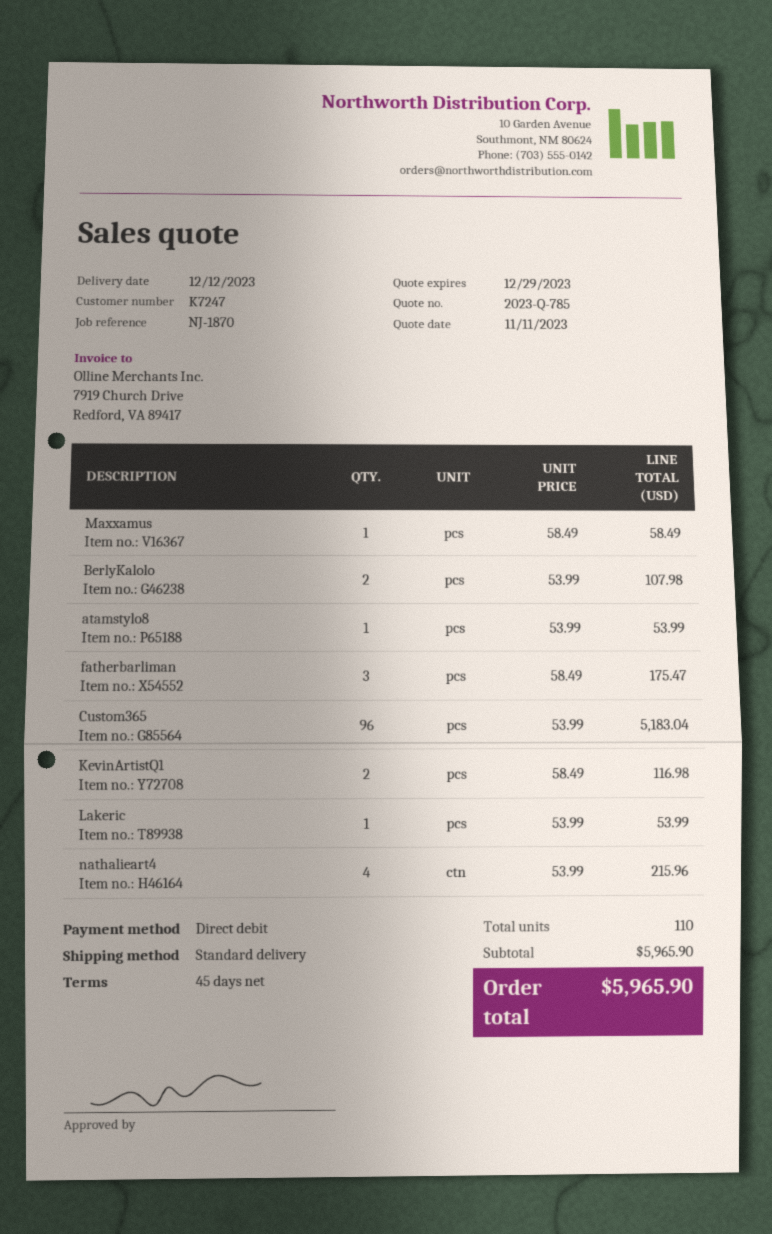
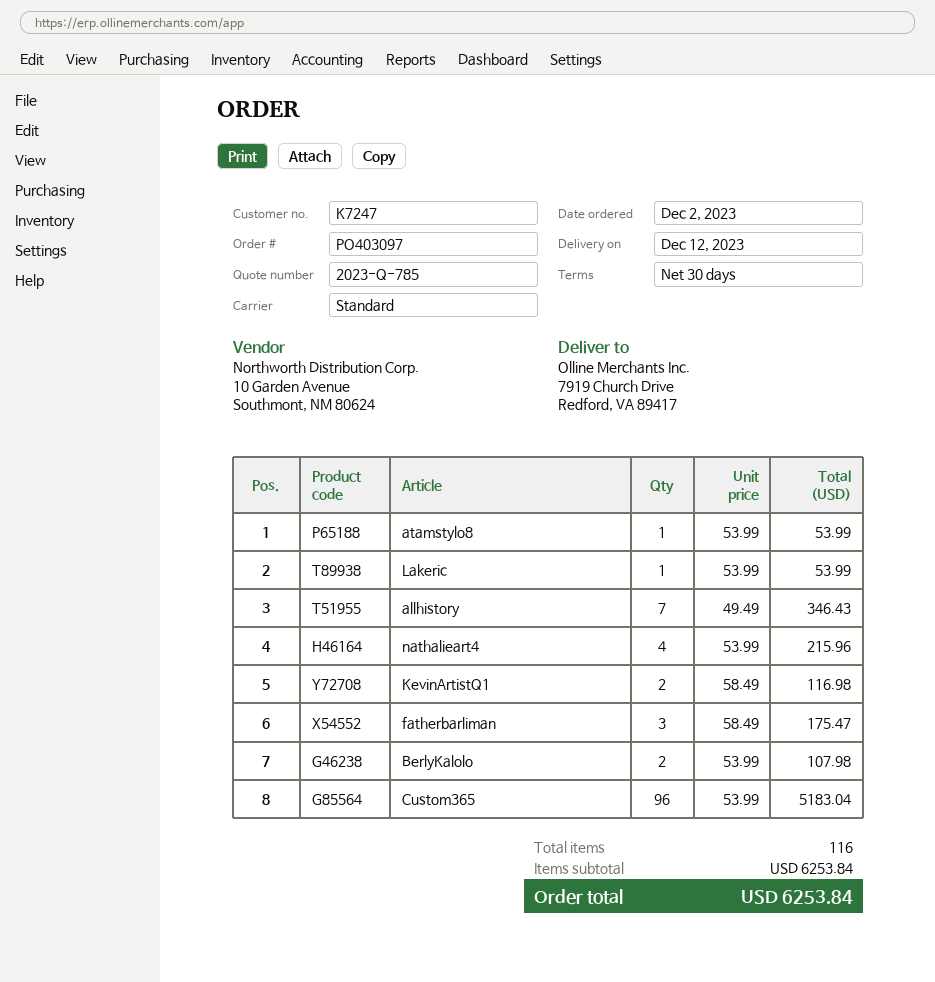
payment terms: 45 days -> 30 days
Maxxamus: 1 x 58.49 = 58.49 -> none
allhistory: none -> 7 x 49.49 = 346.43
total quantity: 110 -> 116
subtotal: 5965.90 -> 6253.84
total: 5965.90 -> 6253.84

